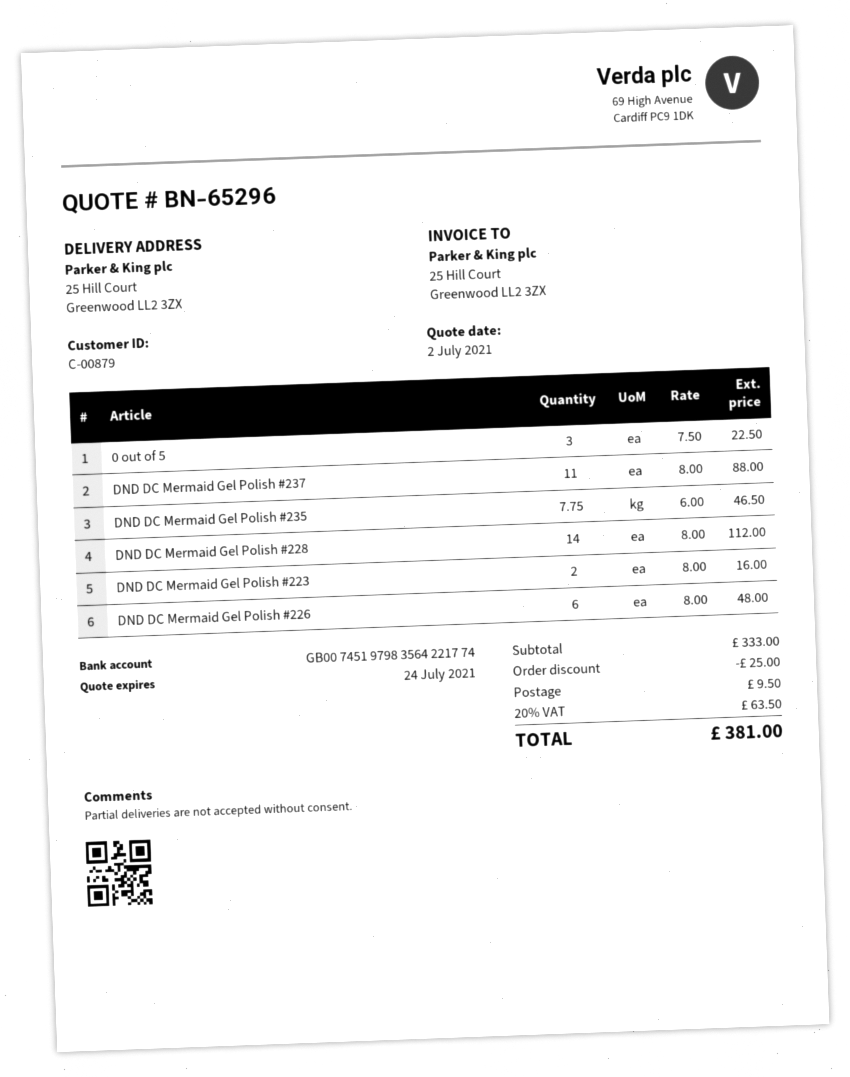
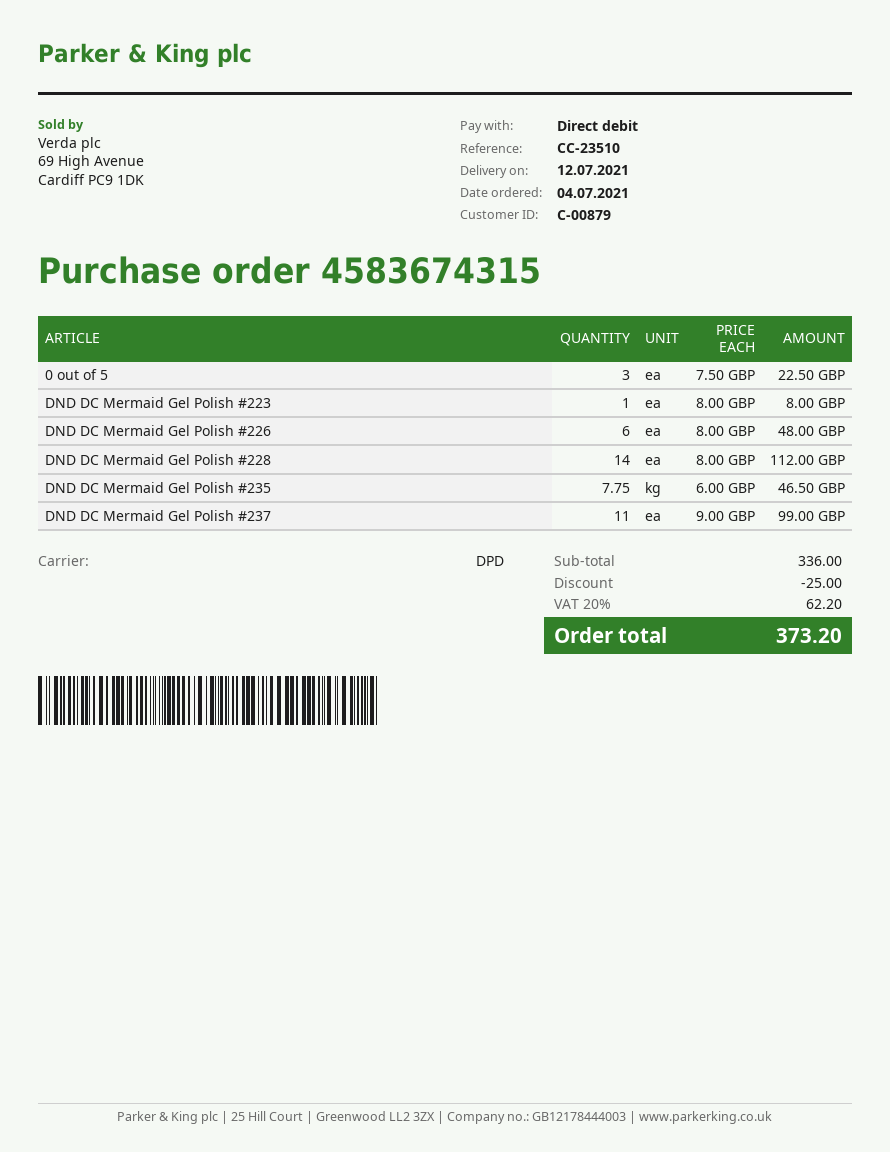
DND DC Mermaid Gel Polish #237: 11 x 8.00 = 88.00 -> 11 x 9.00 = 99.00
DND DC Mermaid Gel Polish #223: 2 x 8.00 = 16.00 -> 1 x 8.00 = 8.00
subtotal: 333.00 -> 336.00
shipping: 9.50 -> none
tax: 20% = 63.50 -> 20% = 62.20
total: 381.00 -> 373.20

